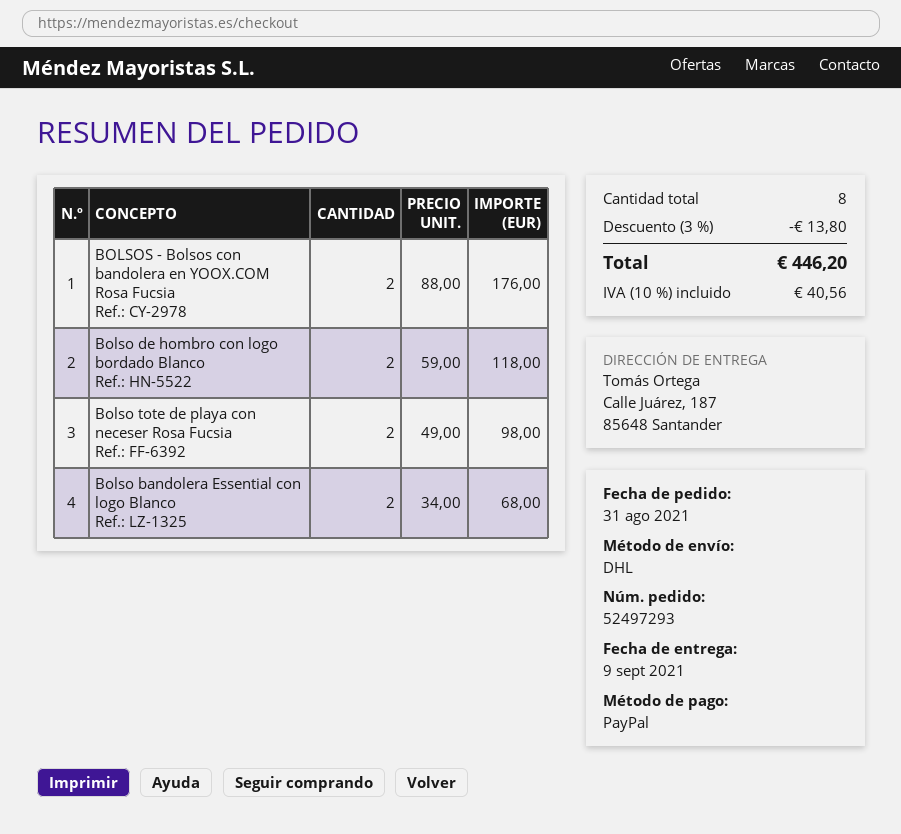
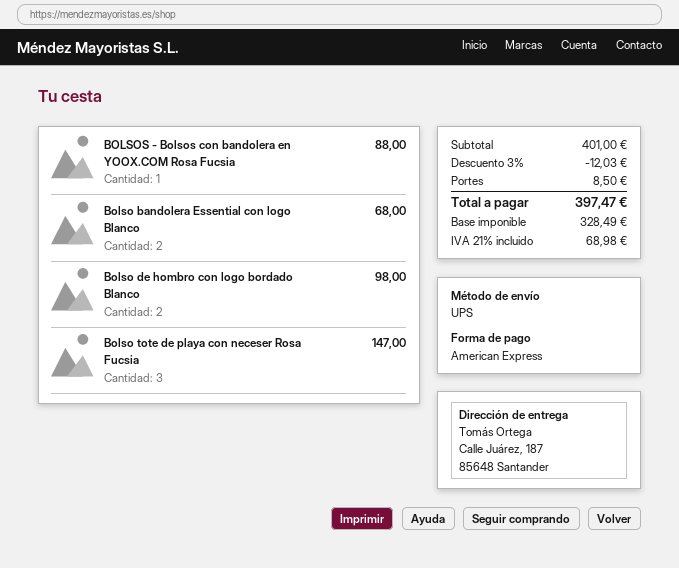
payment method: PayPal -> American Express
shipping method: DHL -> UPS
BOLSOS - Bolsos con bandolera en YOOX.COM Rosa Fucsia: 2 for 176.00 -> 1 for 88.00
Bolso de hombro con logo bordado Blanco: 2 for 118.00 -> 2 for 98.00
Bolso tote de playa con neceser Rosa Fucsia: 2 for 98.00 -> 3 for 147.00
discount: 3% = 13.80 -> 3% = 12.03
shipping: none -> 8.50
tax: 10% = 40.56 -> 21% = 68.98
total: 446.20 -> 397.47

